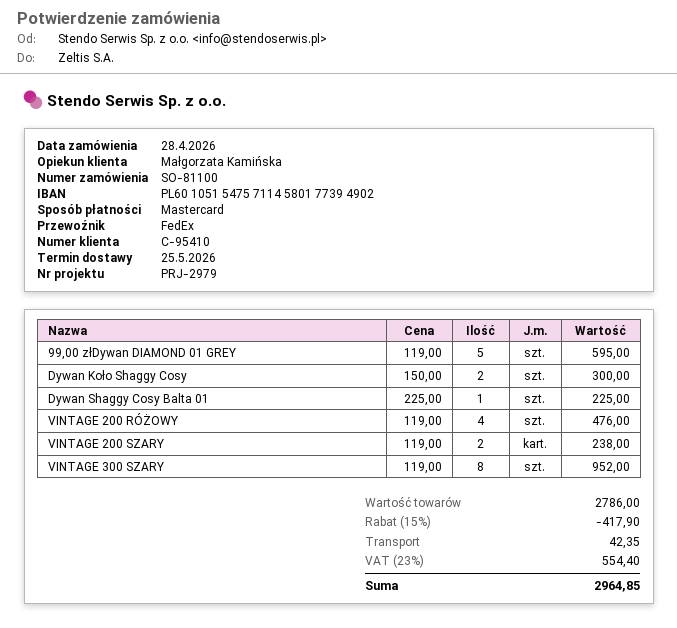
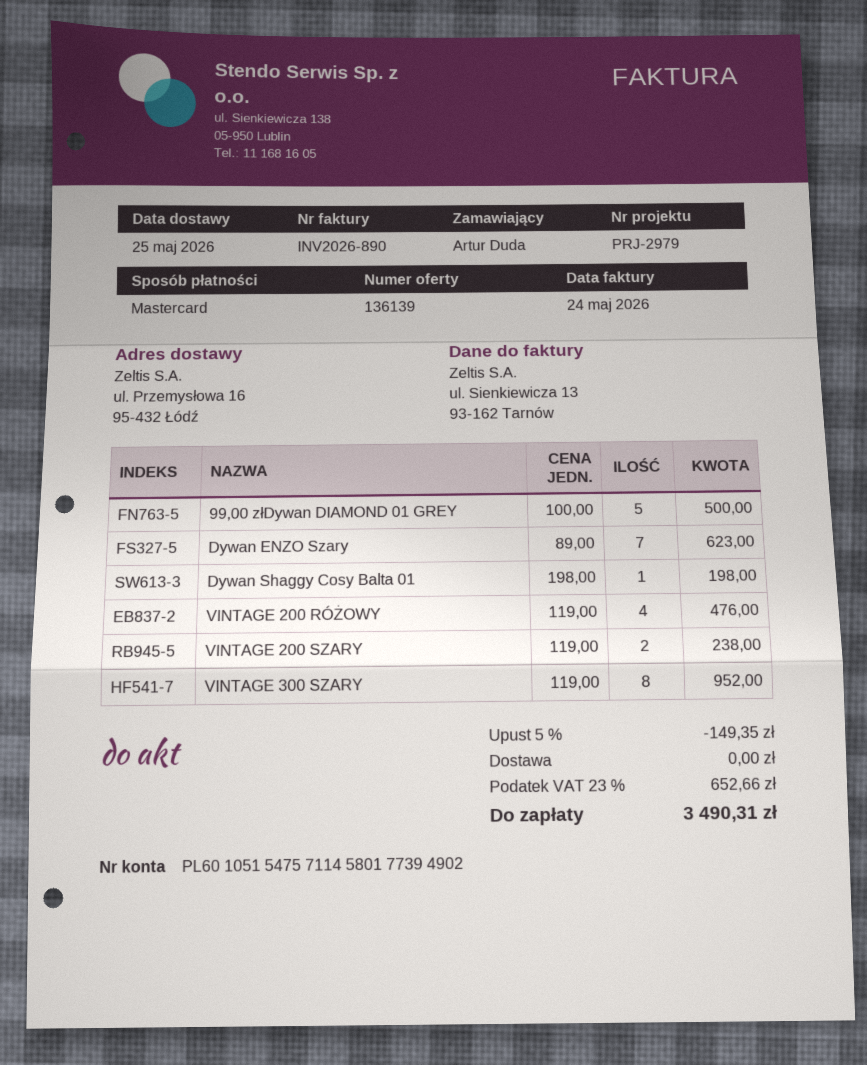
99,00 złDywan DIAMOND 01 GREY: 5 x 119.00 = 595.00 -> 5 x 100.00 = 500.00
Dywan Koło Shaggy Cosy: 2 x 150.00 = 300.00 -> none
Dywan Shaggy Cosy Balta 01: 1 x 225.00 = 225.00 -> 1 x 198.00 = 198.00
Dywan ENZO Szary: none -> 7 x 89.00 = 623.00
discount: 15% = 417.90 -> 5% = 149.35
shipping: 42.35 -> 0.00
tax: 23% = 554.40 -> 23% = 652.66
total: 2964.85 -> 3490.31

